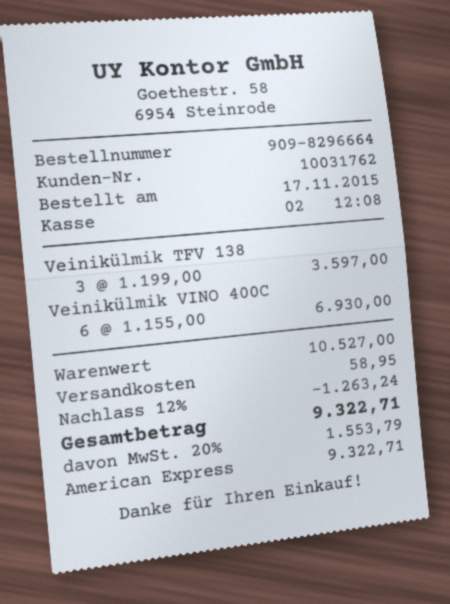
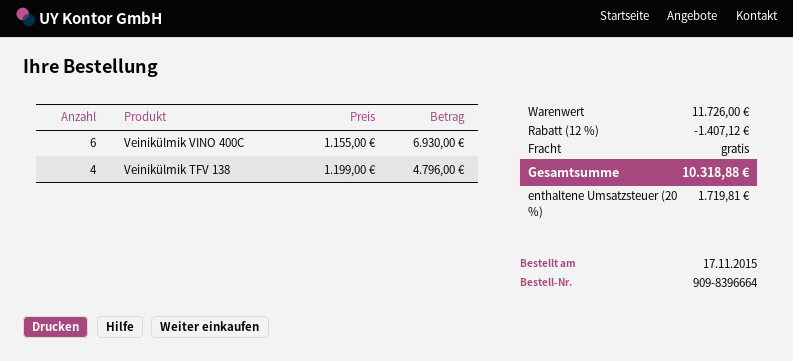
order number: 909-8296664 -> 909-8396664
Veinikülmik TFV 138: 3 x 1199.00 = 3597.00 -> 4 x 1199.00 = 4796.00
subtotal: 10527.00 -> 11726.00
discount: 12% = 1263.24 -> 12% = 1407.12
shipping: 58.95 -> 0.00
tax: 20% = 1553.79 -> 20% = 1719.81
total: 9322.71 -> 10318.88

